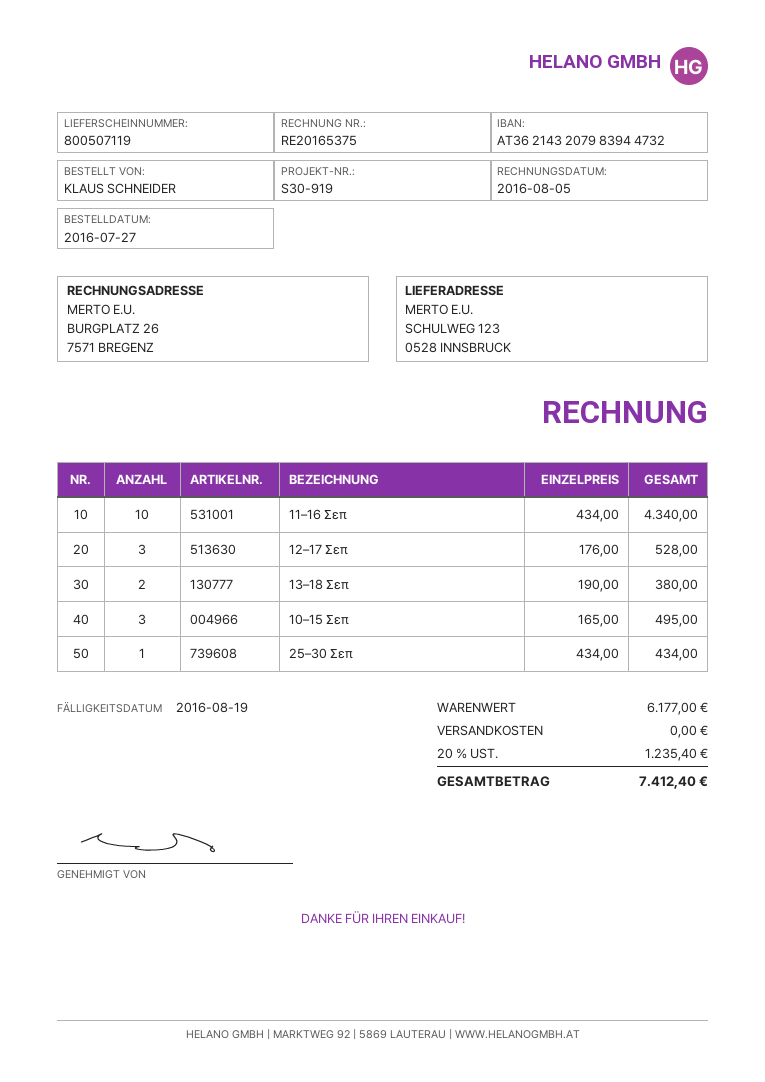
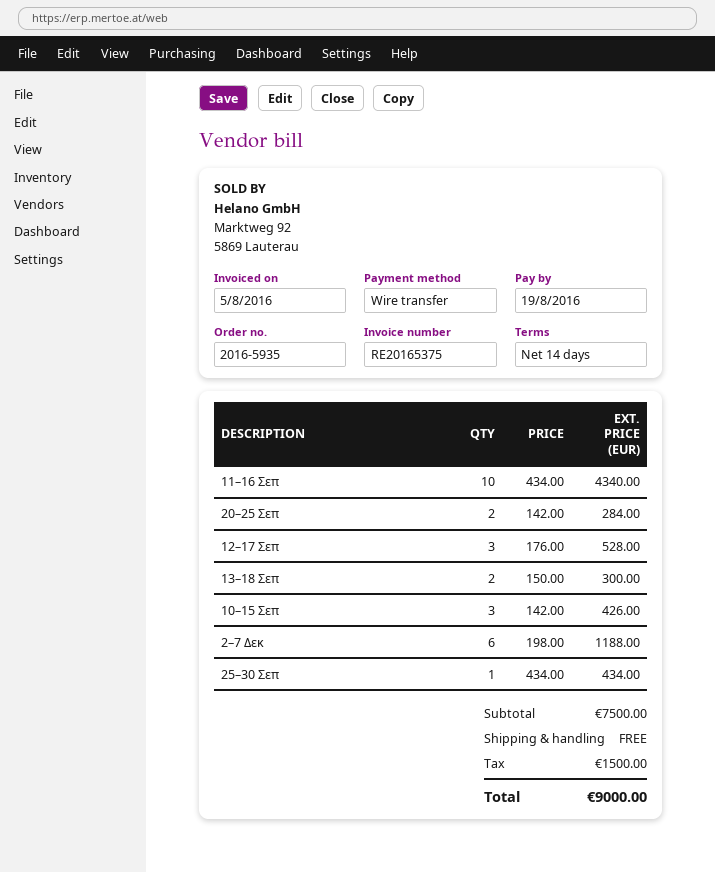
13–18 Σεπ: 2 x 190.00 = 380.00 -> 2 x 150.00 = 300.00
10–15 Σεπ: 3 x 165.00 = 495.00 -> 3 x 142.00 = 426.00
20–25 Σεπ: none -> 2 x 142.00 = 284.00
2–7 Δεκ: none -> 6 x 198.00 = 1188.00
subtotal: 6177.00 -> 7500.00
tax: 1235.40 -> 1500.00
total: 7412.40 -> 9000.00

